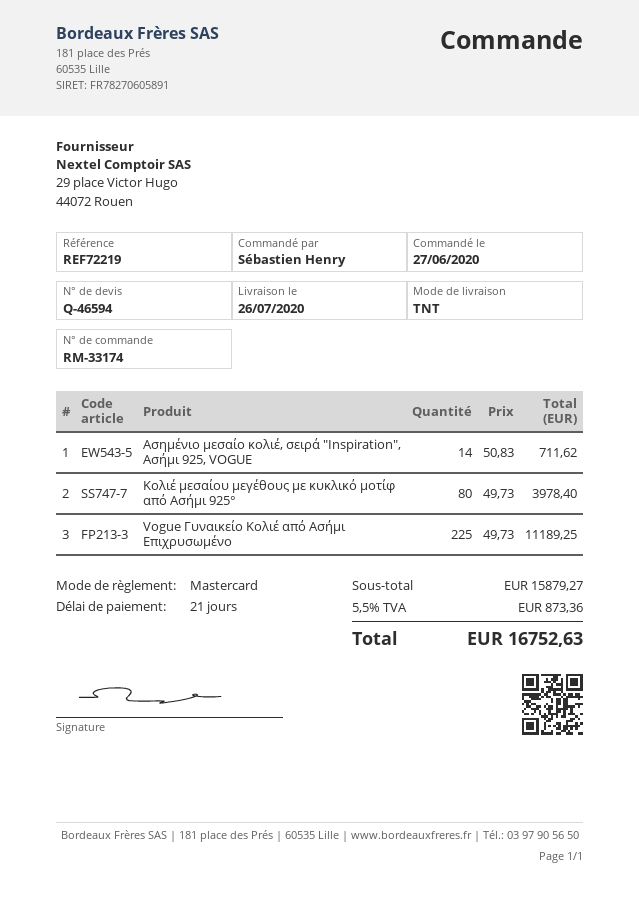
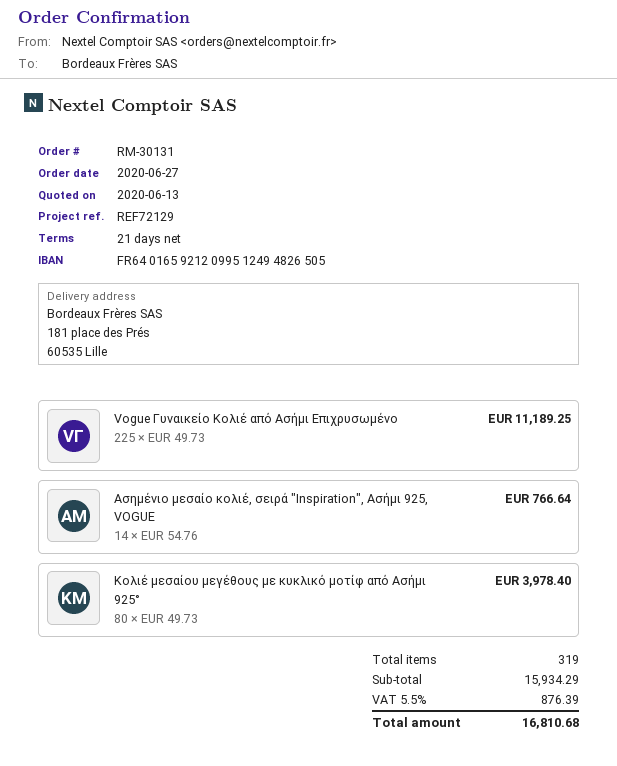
order number: RM-33174 -> RM-30131
reference: REF72219 -> REF72129
Ασημένιο μεσαίο κολιέ, σειρά "Inspiration", Ασήμι 925, VOGUE: 14 x 50.83 = 711.62 -> 14 x 54.76 = 766.64
subtotal: 15879.27 -> 15934.29
tax: 5.5% = 873.36 -> 5.5% = 876.39
total: 16752.63 -> 16810.68

